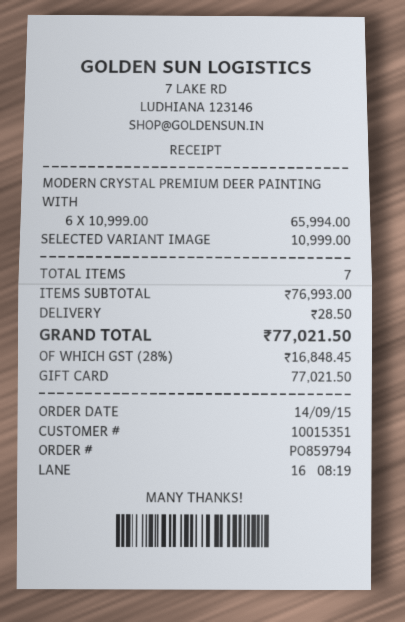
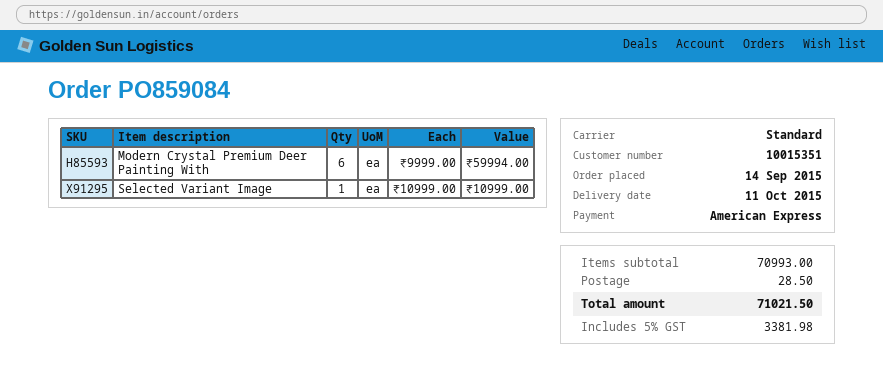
order number: PO859794 -> PO859084
payment method: gift card -> American Express
MODERN CRYSTAL PREMIUM DEER PAINTING WITH: 6 x 10999.00 = 65994.00 -> 6 x 9999.00 = 59994.00
subtotal: 76993.00 -> 70993.00
tax: 28% = 16848.45 -> 5% = 3381.98
total: 77021.50 -> 71021.50

